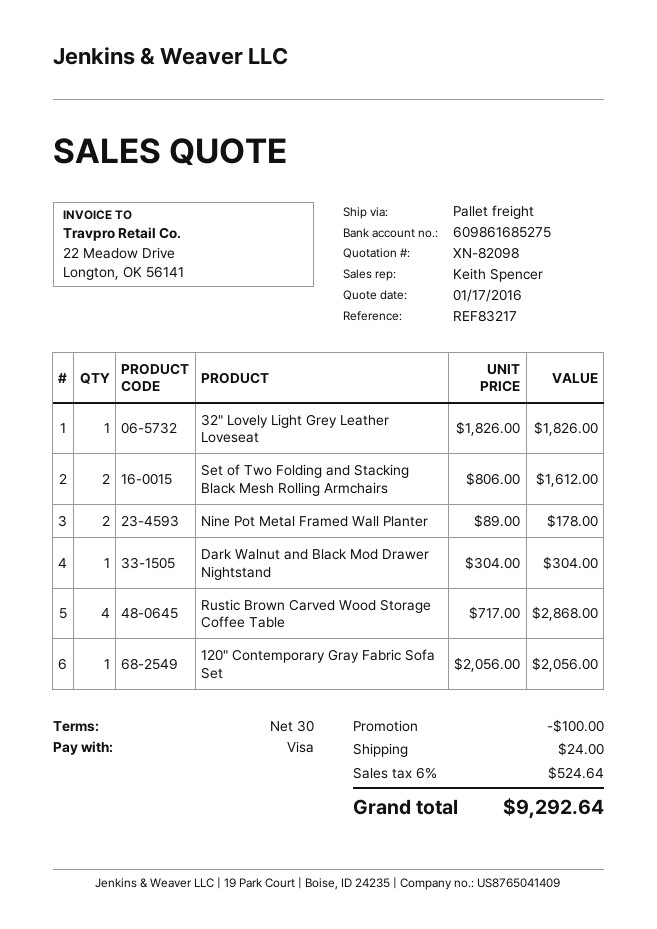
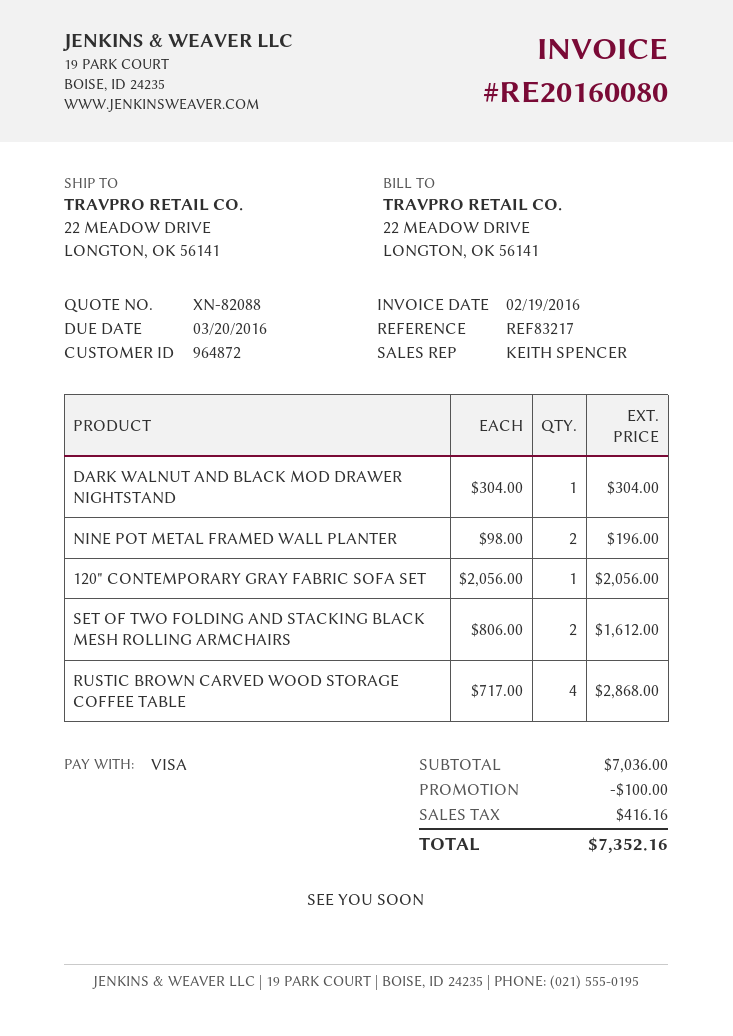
quote number: XN-82098 -> XN-82088
32" Lovely Light Grey Leather Loveseat: 1 x 1826.00 = 1826.00 -> none
Nine Pot Metal Framed Wall Planter: 2 x 89.00 = 178.00 -> 2 x 98.00 = 196.00
shipping: 24.00 -> none
tax: 524.64 -> 416.16
total: 9292.64 -> 7352.16

